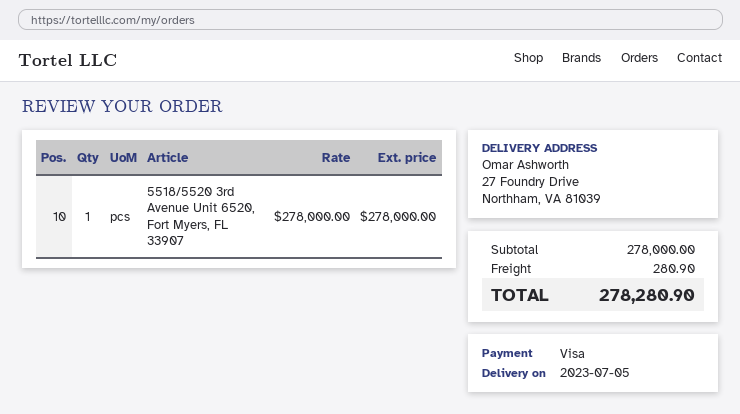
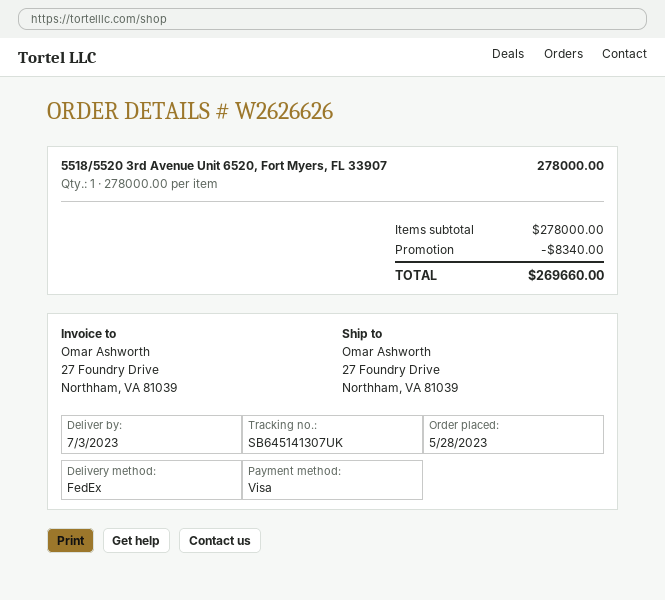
delivery date: 2023-07-05 -> 2023-07-03
discount: none -> 8340.00
shipping: 280.90 -> none
total: 278280.90 -> 269660.00

